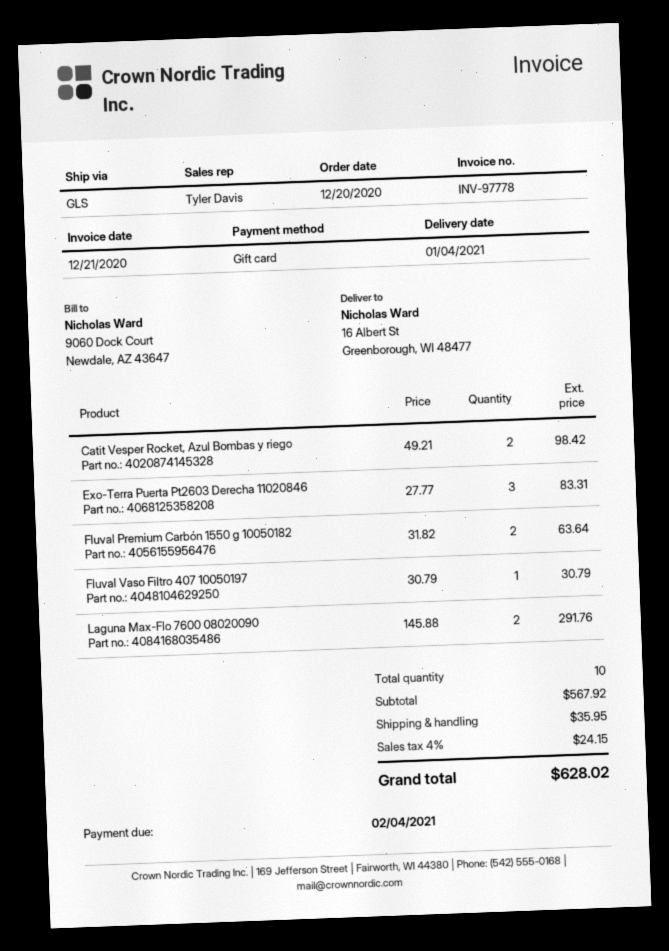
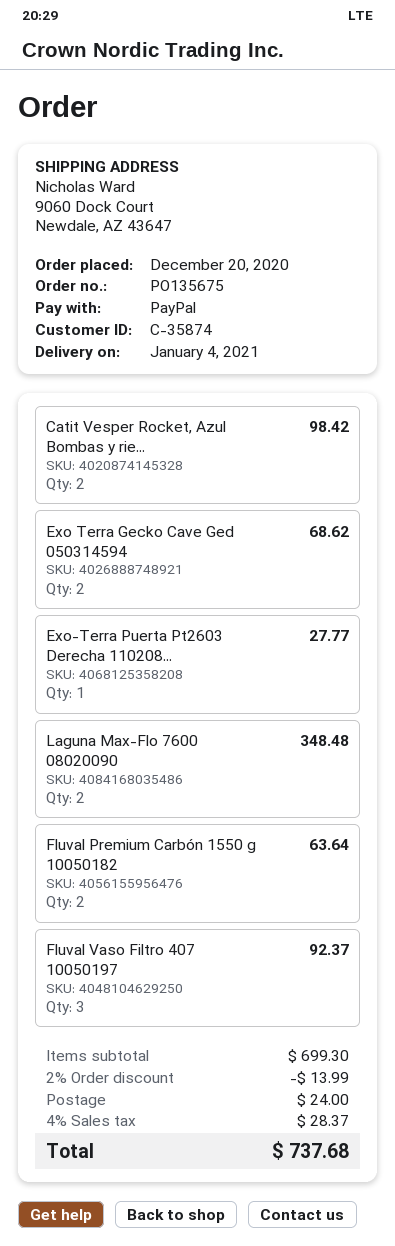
payment method: gift card -> PayPal
ship to: 16 Albert St, Greenborough, WI 48477 -> 9060 Dock Court, Newdale, AZ 43647
Exo-Terra Puerta Pt2603 Derecha 11020846: 3 for 83.31 -> 1 for 27.77
Fluval Vaso Filtro 407 10050197: 1 for 30.79 -> 3 for 92.37
Laguna Max-Flo 7600 08020090: 2 for 291.76 -> 2 for 348.48
Exo Terra Gecko Cave Ged 050314594: none -> 2 for 68.62
subtotal: 567.92 -> 699.30
discount: none -> 2% = 13.99
shipping: 35.95 -> 24.00
tax: 4% = 24.15 -> 4% = 28.37
total: 628.02 -> 737.68

